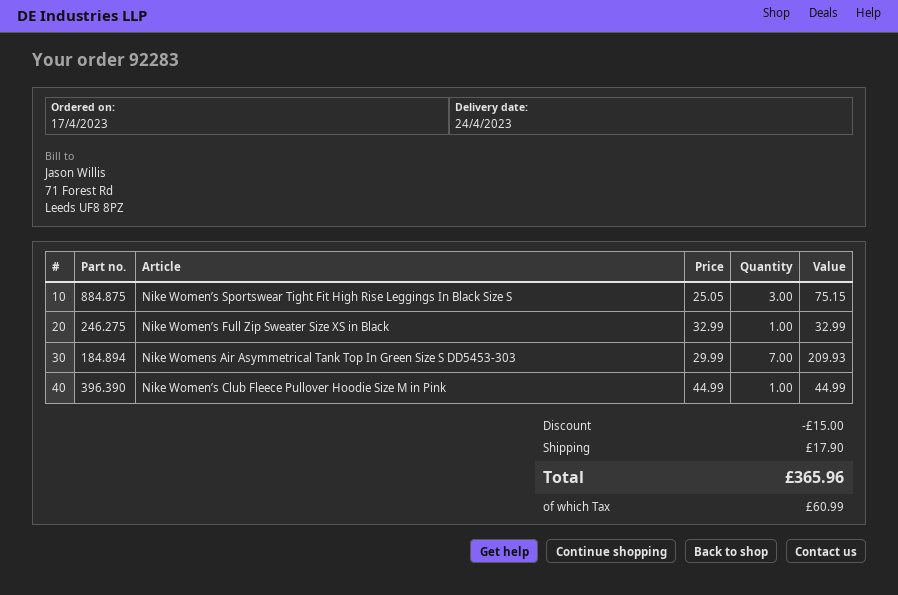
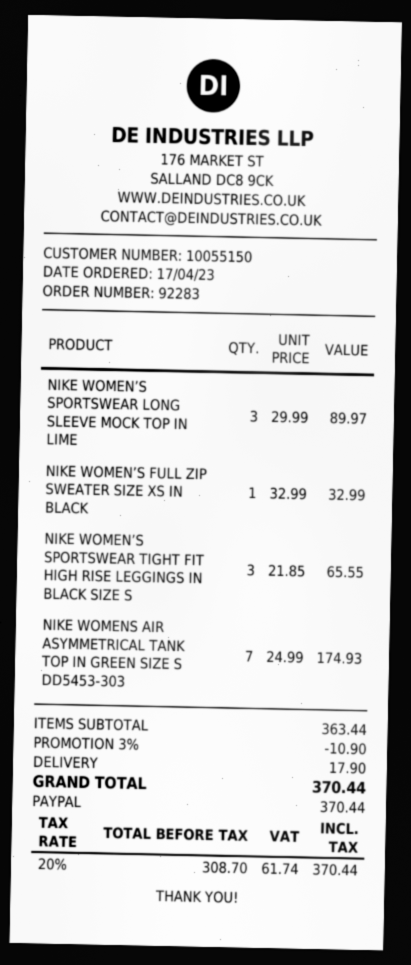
Nike Women’s Sportswear Tight Fit High Rise Leggings In Black Size S: 3 x 25.05 = 75.15 -> 3 x 21.85 = 65.55
Nike Womens Air Asymmetrical Tank Top In Green Size S DD5453-303: 7 x 29.99 = 209.93 -> 7 x 24.99 = 174.93
Nike Women’s Club Fleece Pullover Hoodie Size M in Pink: 1 x 44.99 = 44.99 -> none
NIKE WOMEN’S SPORTSWEAR LONG SLEEVE MOCK TOP IN LIME: none -> 3 x 29.99 = 89.97
discount: 15.00 -> 10.90
tax: 60.99 -> 61.74
total: 365.96 -> 370.44

